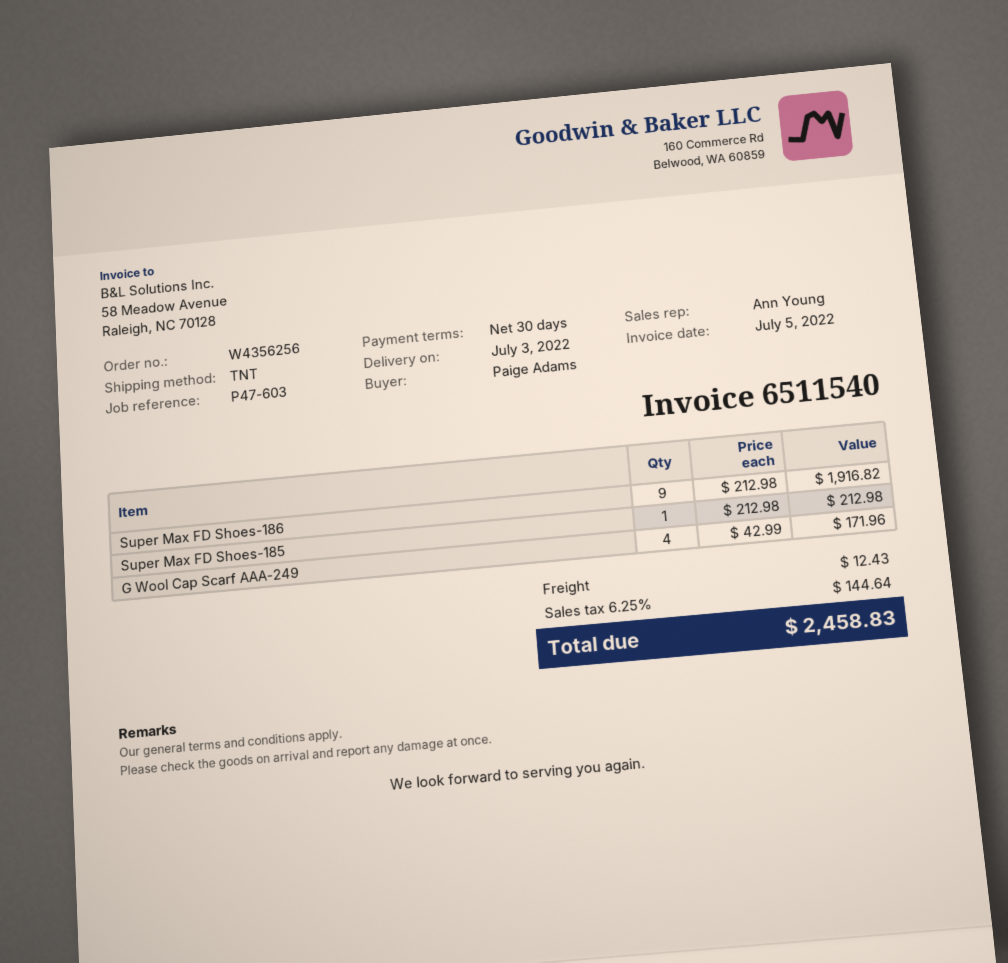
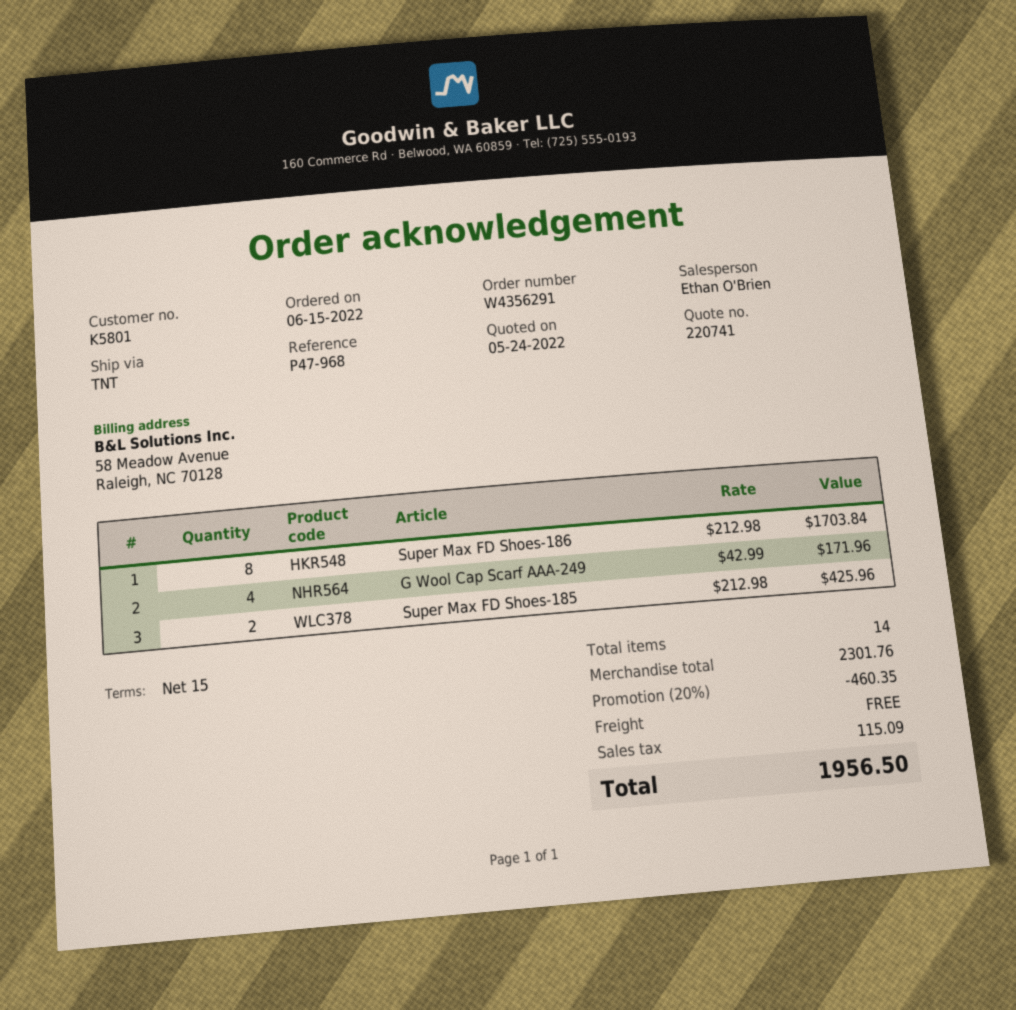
order number: W4356256 -> W4356291
payment terms: 30 days -> 15 days
reference: P47-603 -> P47-968
sales rep: Ann Young -> Ethan O'Brien
Super Max FD Shoes-186: 9 x 212.98 = 1916.82 -> 8 x 212.98 = 1703.84
Super Max FD Shoes-185: 1 x 212.98 = 212.98 -> 2 x 212.98 = 425.96
discount: none -> 20% = 460.35
shipping: 12.43 -> 0.00
tax: 144.64 -> 115.09
total: 2458.83 -> 1956.50

